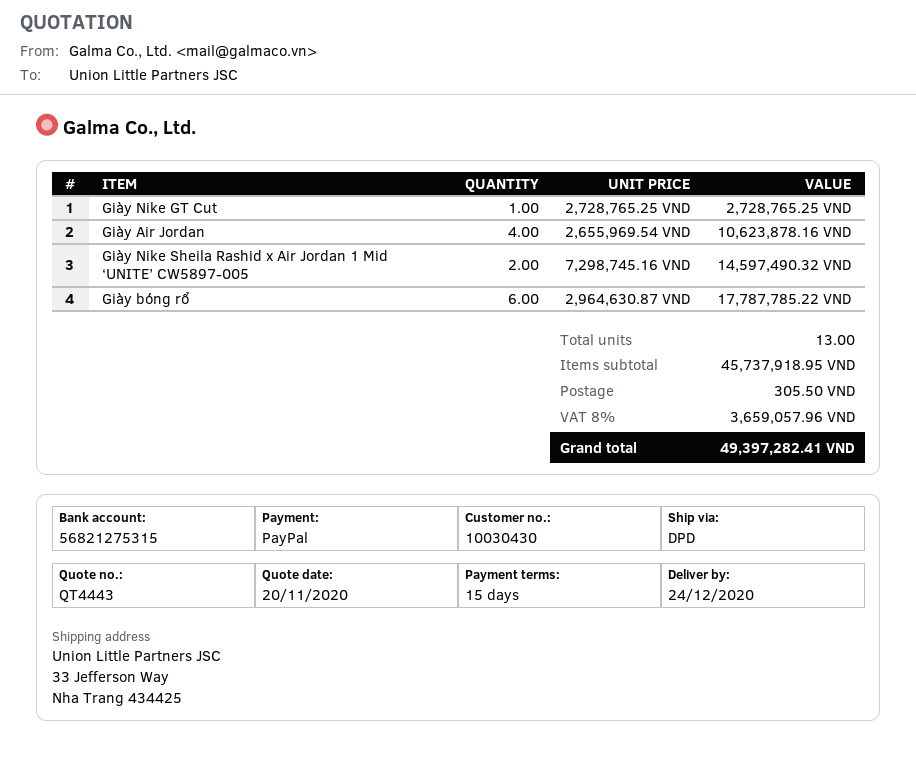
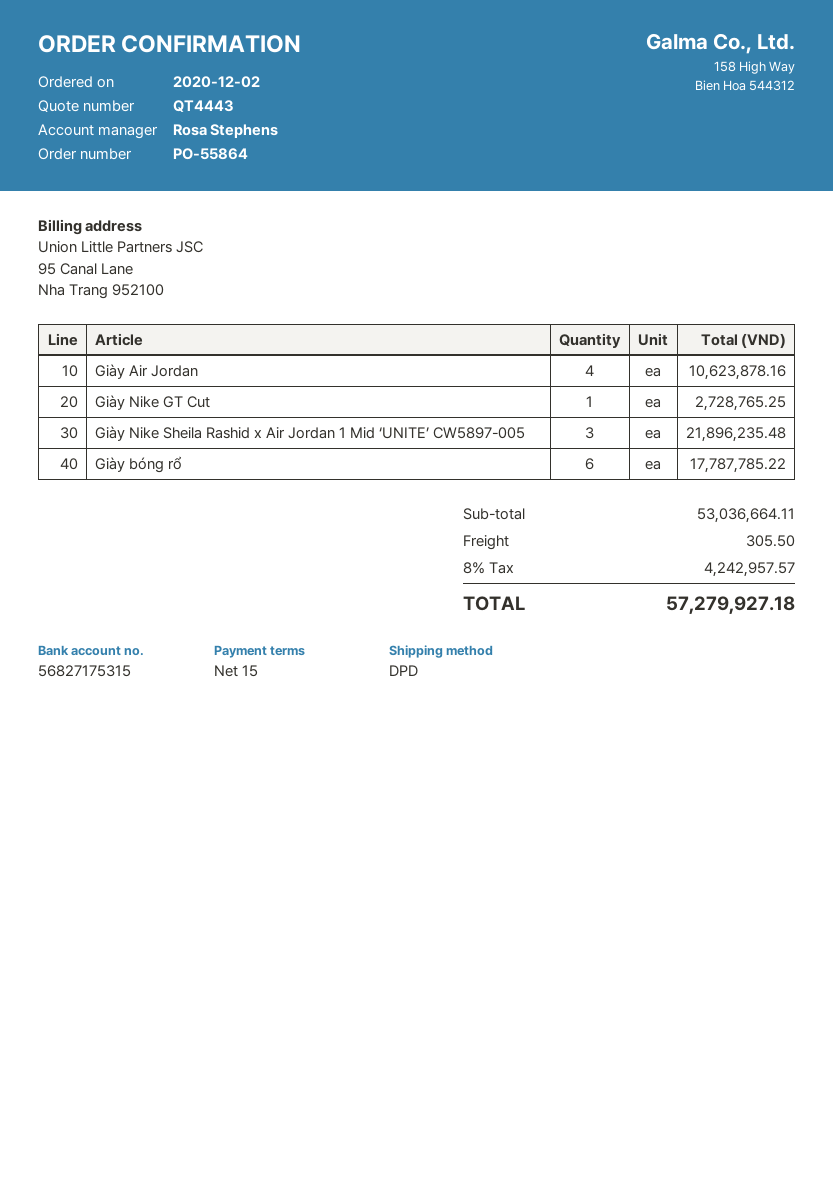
bank account: 56821275315 -> 56827175315
Giày Nike Sheila Rashid x Air Jordan 1 Mid ‘UNITE’ CW5897-005: 2 for 14597490.32 -> 3 for 21896235.48
subtotal: 45737918.95 -> 53036664.11
tax: 8% = 3659057.96 -> 8% = 4242957.57
total: 49397282.41 -> 57279927.18

